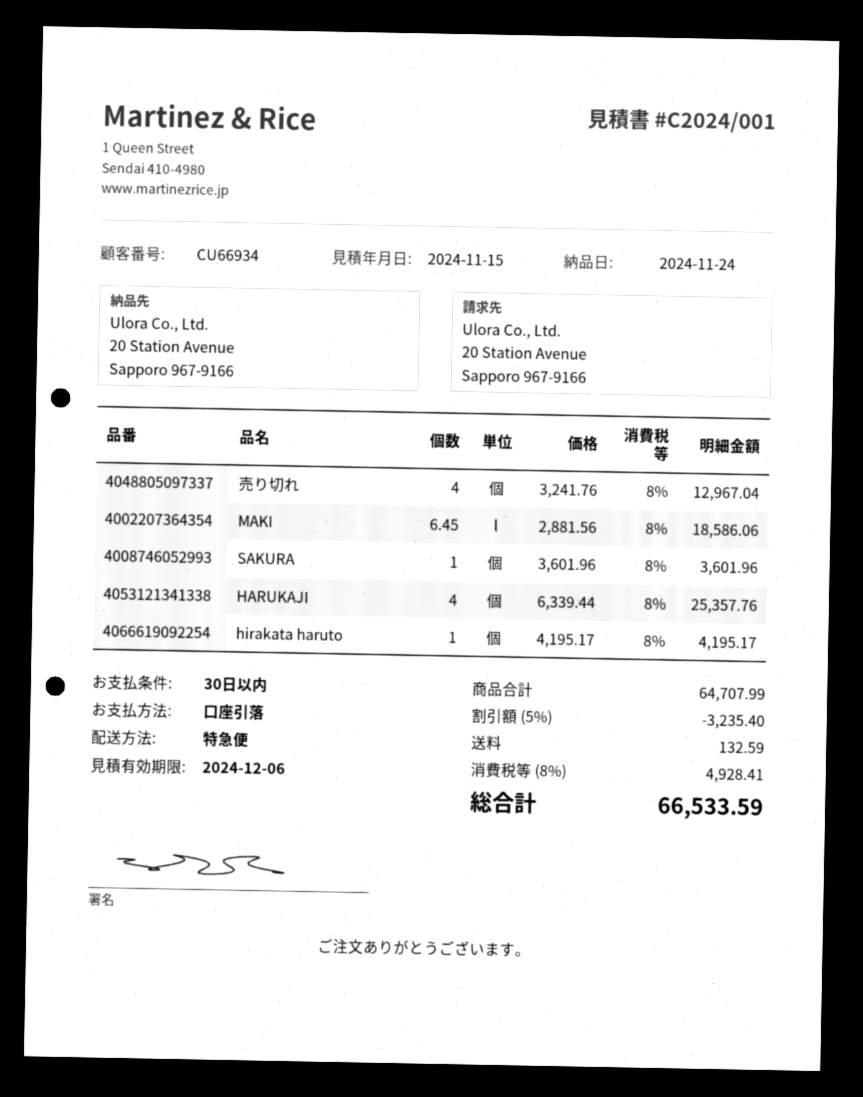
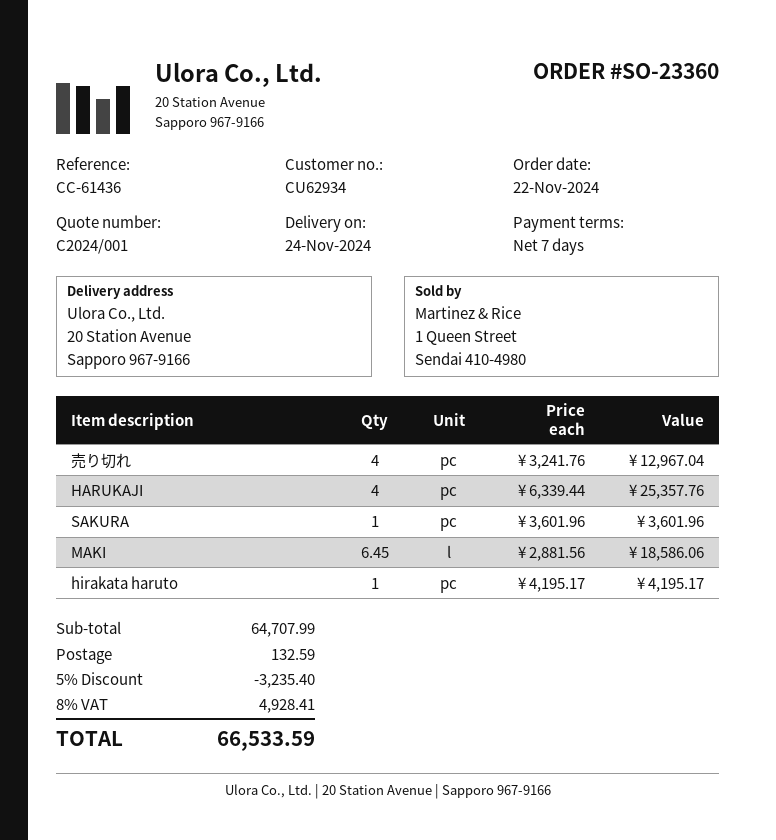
payment terms: 30 days -> 7 days
customer number: CU66934 -> CU62934

